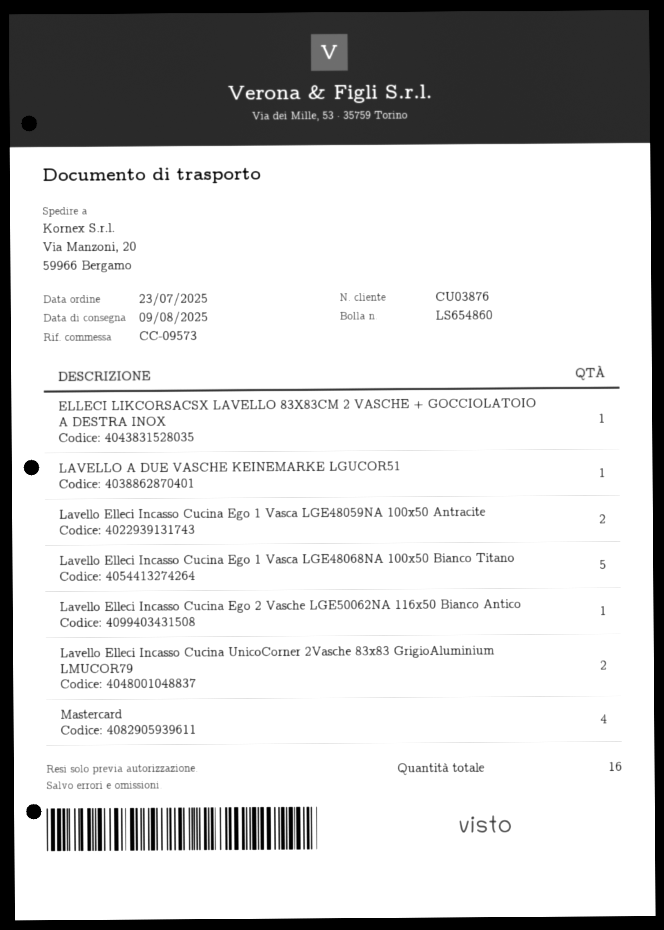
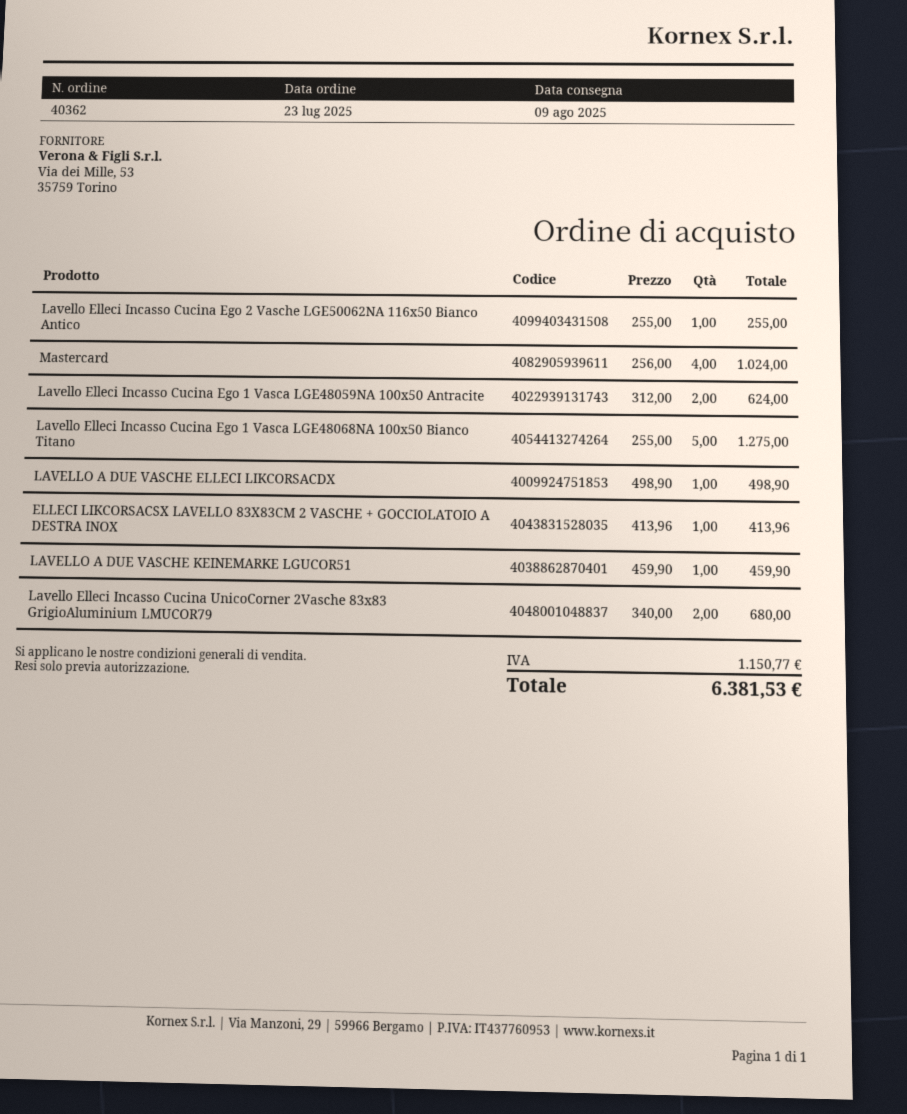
LAVELLO A DUE VASCHE ELLECI LIKCORSACDX: none -> 1

